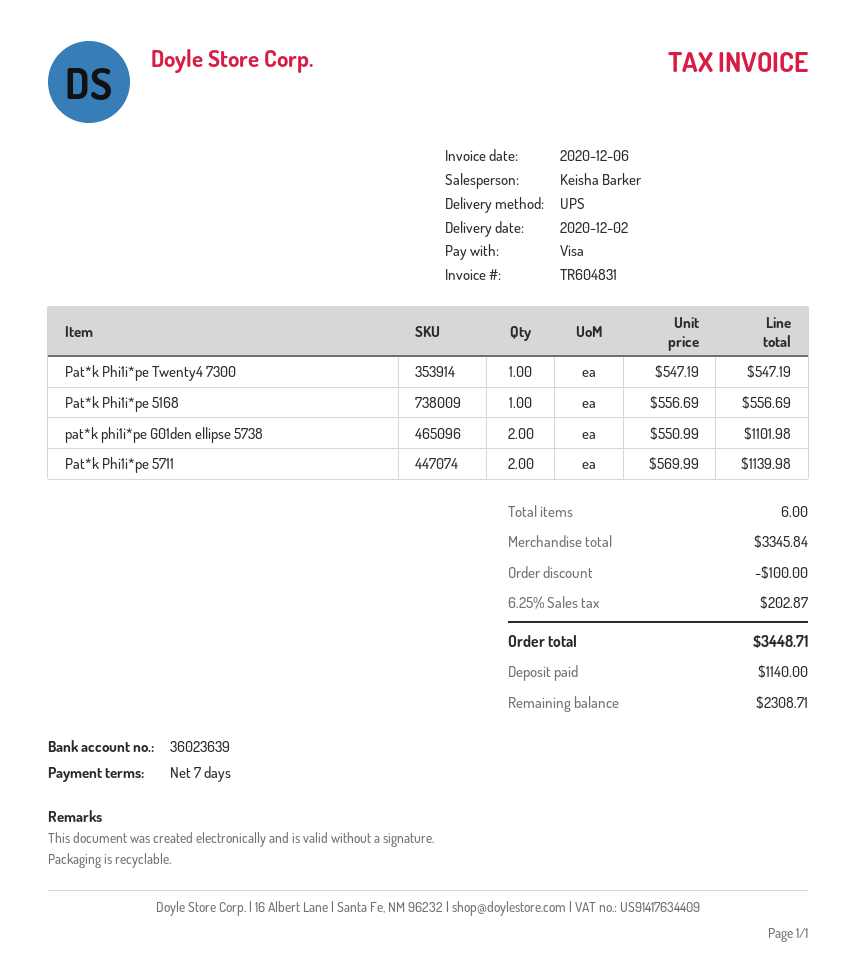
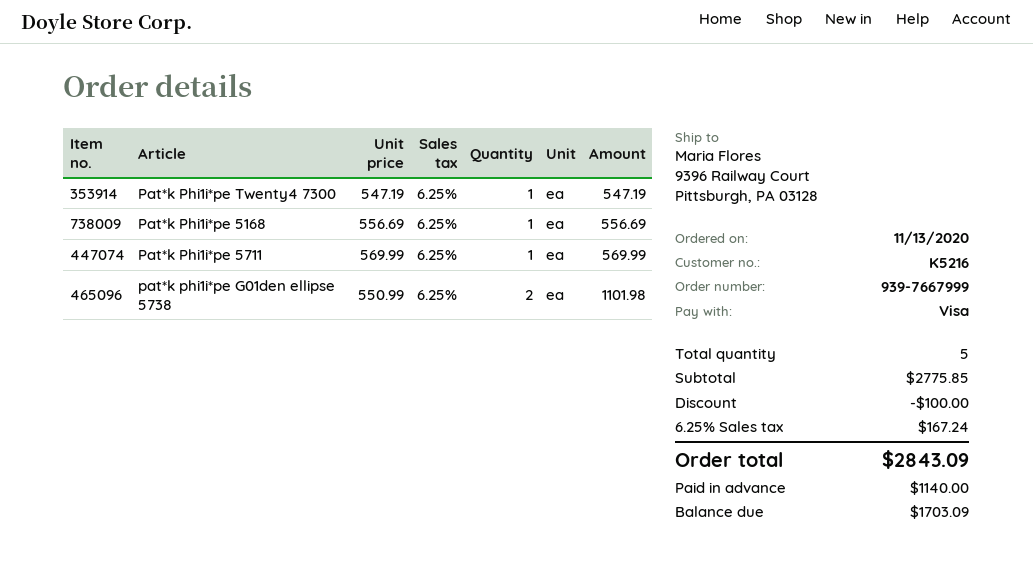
Pat*k Phi1i*pe 5711: 2 x 569.99 = 1139.98 -> 1 x 569.99 = 569.99
total quantity: 6 -> 5
subtotal: 3345.84 -> 2775.85
tax: 6.25% = 202.87 -> 6.25% = 167.24
total: 3448.71 -> 2843.09
balance: 2308.71 -> 1703.09

